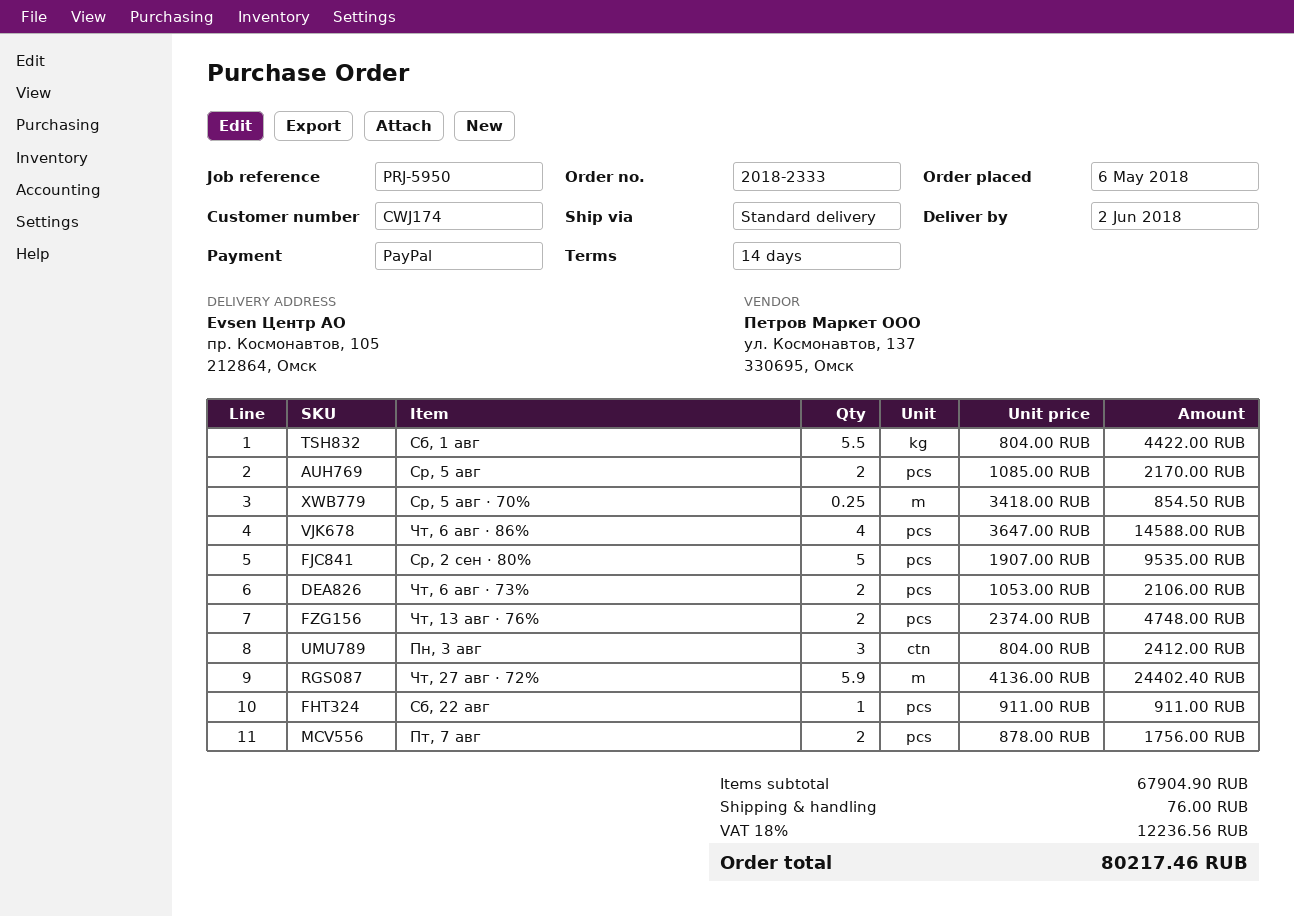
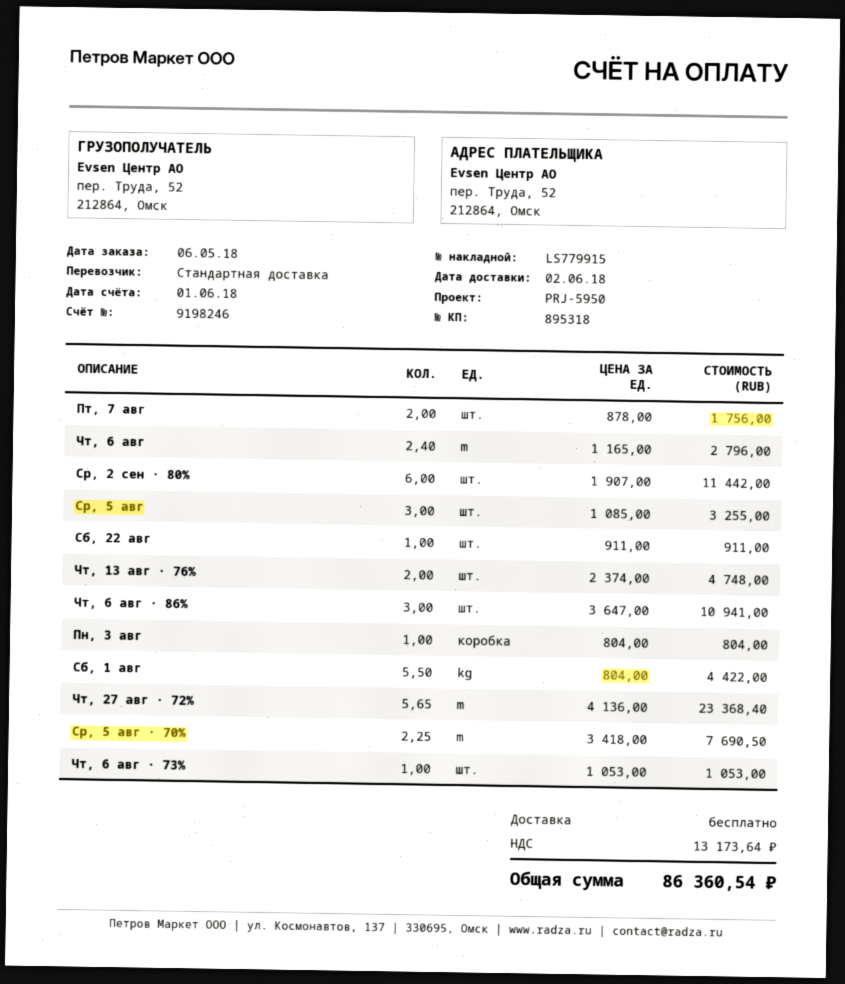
ship to: пр. Космонавтов, 105, 212864, Омск -> пер. Труда, 52, 212864, Омск
Ср, 5 авг: 2 x 1085.00 = 2170.00 -> 3 x 1085.00 = 3255.00
Ср, 5 авг · 70%: 0.25 x 3418.00 = 854.50 -> 2.25 x 3418.00 = 7690.50
Чт, 6 авг · 86%: 4 x 3647.00 = 14588.00 -> 3 x 3647.00 = 10941.00
Ср, 2 сен · 80%: 5 x 1907.00 = 9535.00 -> 6 x 1907.00 = 11442.00
Чт, 6 авг · 73%: 2 x 1053.00 = 2106.00 -> 1 x 1053.00 = 1053.00
Пн, 3 авг: 3 x 804.00 = 2412.00 -> 1 x 804.00 = 804.00
Чт, 27 авг · 72%: 5.9 x 4136.00 = 24402.40 -> 5.65 x 4136.00 = 23368.40
Чт, 6 авг: none -> 2.4 x 1165.00 = 2796.00
shipping: 76.00 -> 0.00
tax: 12236.56 -> 13173.64
total: 80217.46 -> 86360.54

